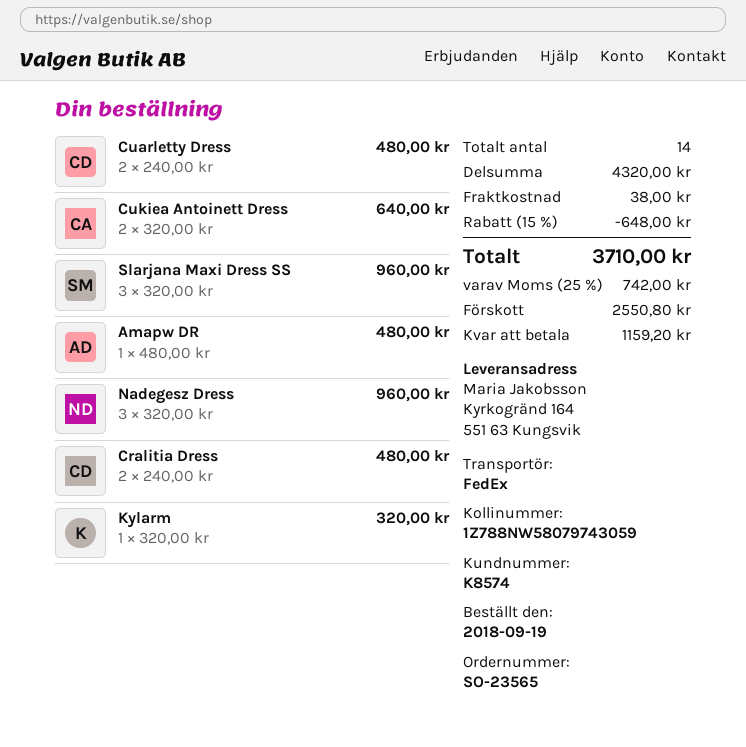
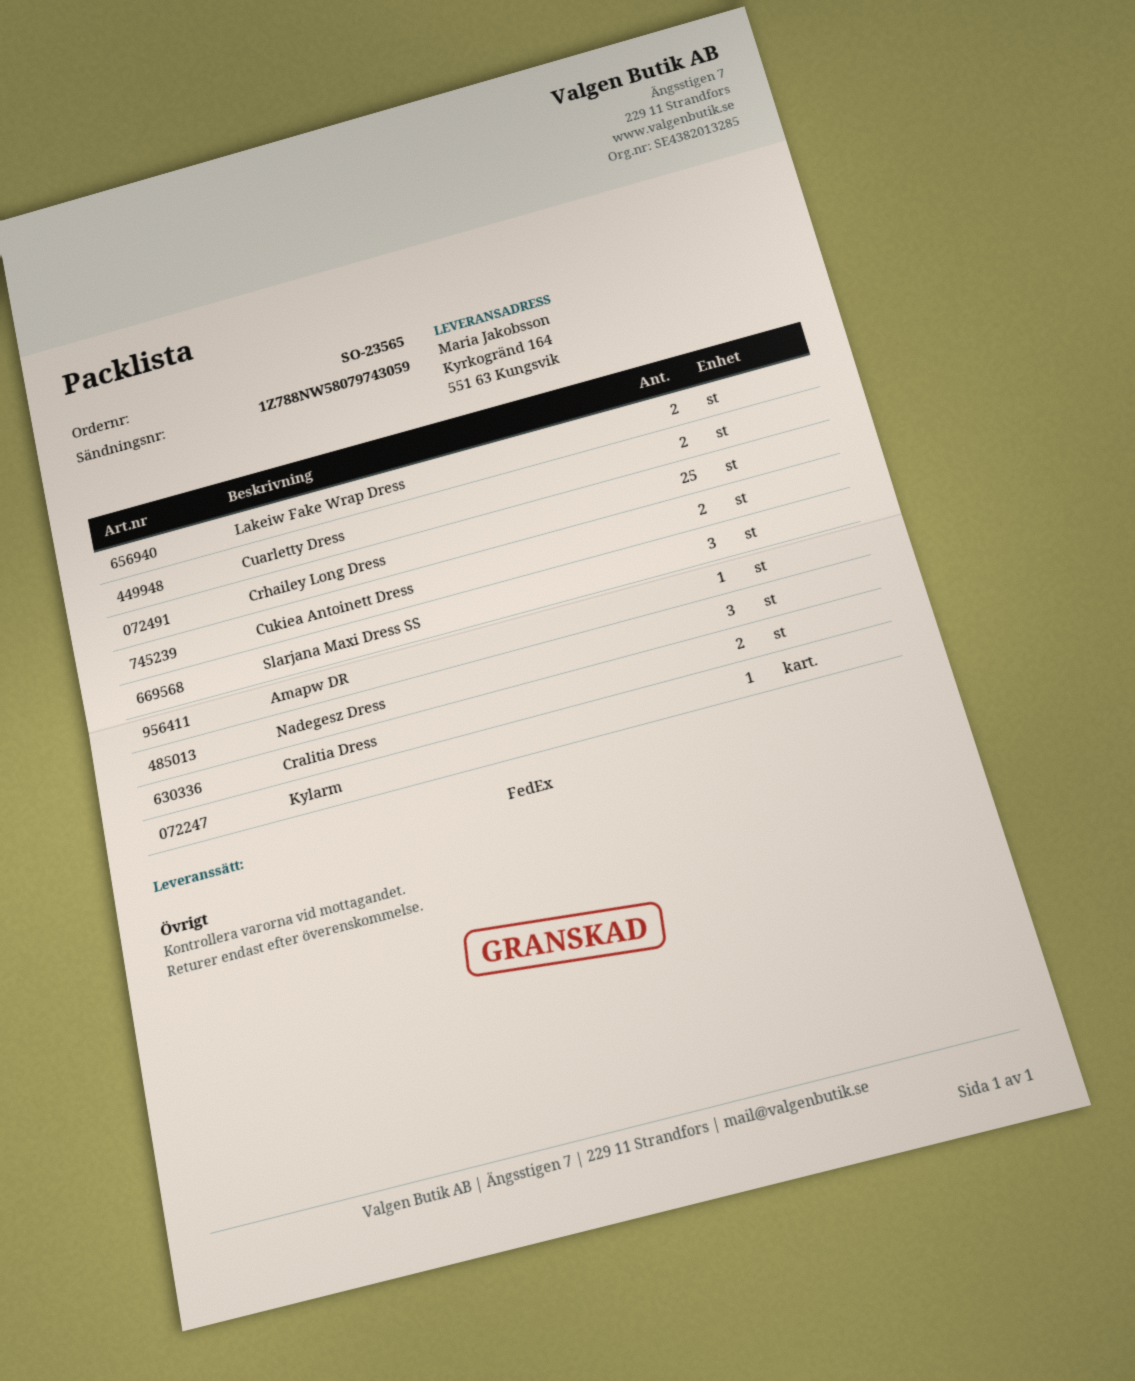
Lakeiw Fake Wrap Dress: none -> 2
Crhailey Long Dress: none -> 25

